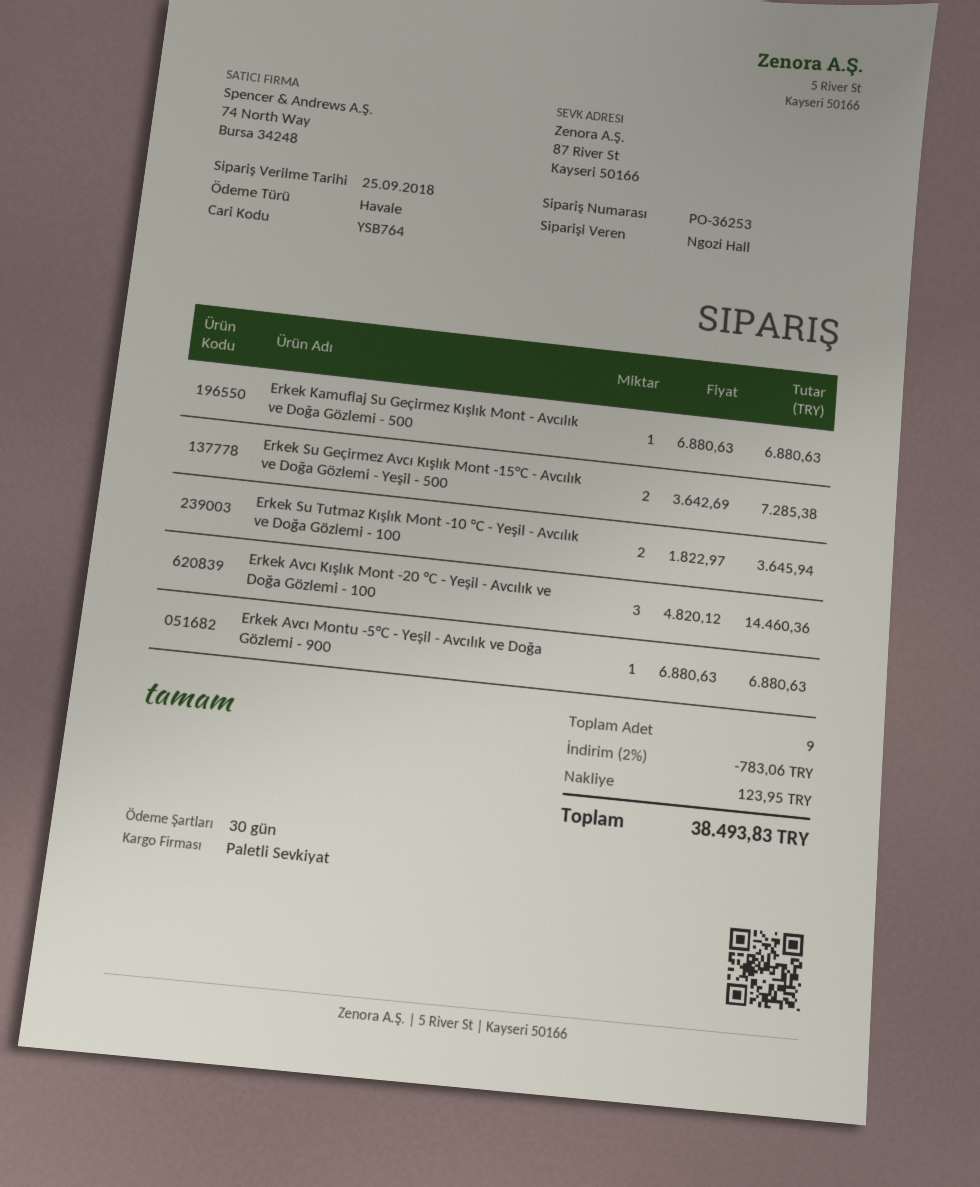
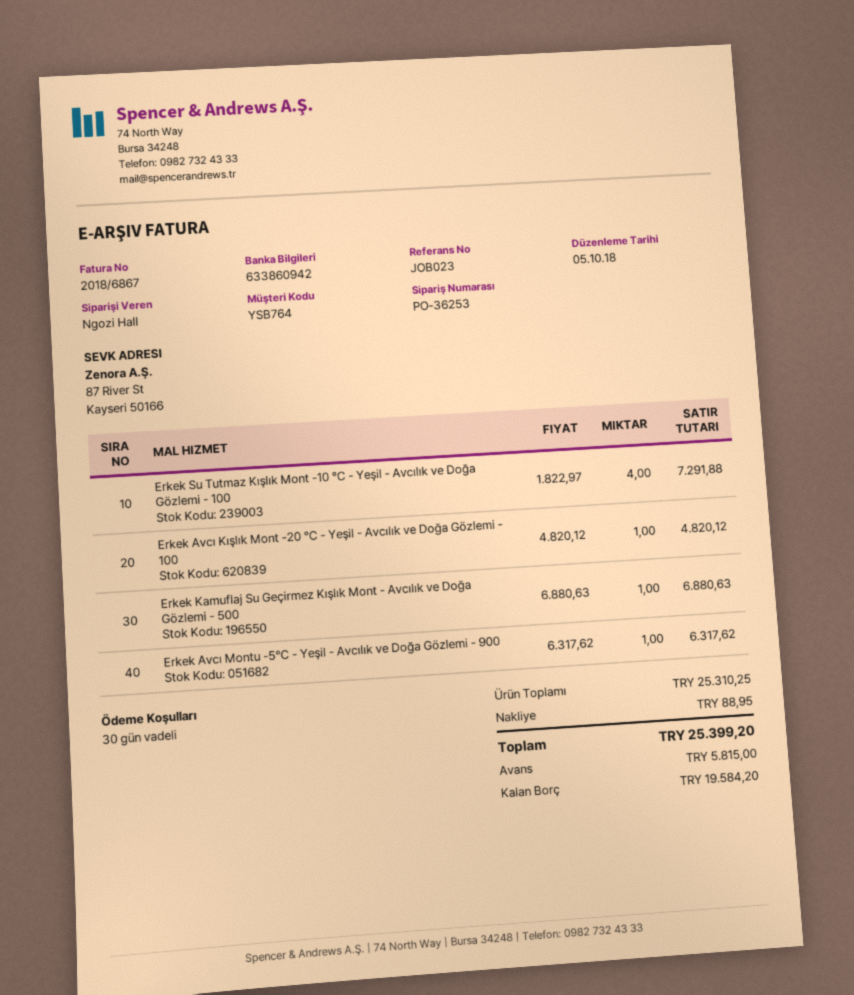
Erkek Su Geçirmez Avcı Kışlık Mont -15°C - Avcılık ve Doğa Gözlemi - Yeşil - 500: 2 x 3642.69 = 7285.38 -> none
Erkek Su Tutmaz Kışlık Mont -10 °C - Yeşil - Avcılık ve Doğa Gözlemi - 100: 2 x 1822.97 = 3645.94 -> 4 x 1822.97 = 7291.88
Erkek Avcı Kışlık Mont -20 °C - Yeşil - Avcılık ve Doğa Gözlemi - 100: 3 x 4820.12 = 14460.36 -> 1 x 4820.12 = 4820.12
Erkek Avcı Montu -5°C - Yeşil - Avcılık ve Doğa Gözlemi - 900: 1 x 6880.63 = 6880.63 -> 1 x 6317.62 = 6317.62
discount: 2% = 783.06 -> none
shipping: 123.95 -> 88.95
total: 38493.83 -> 25399.20

